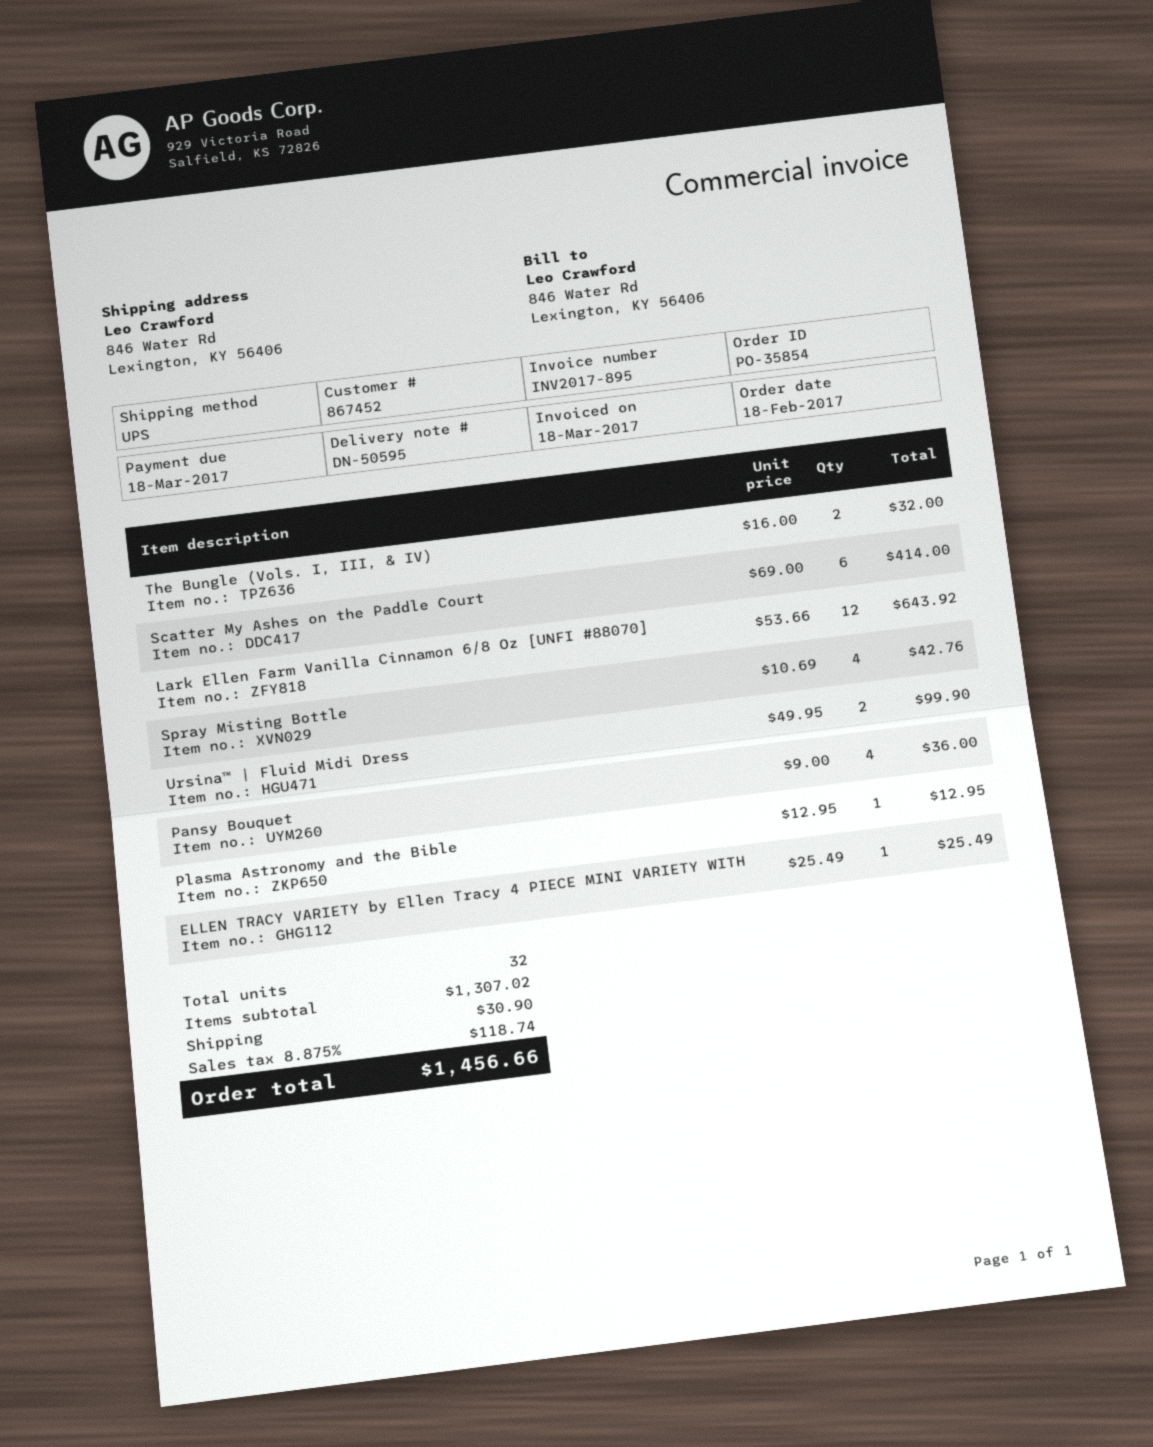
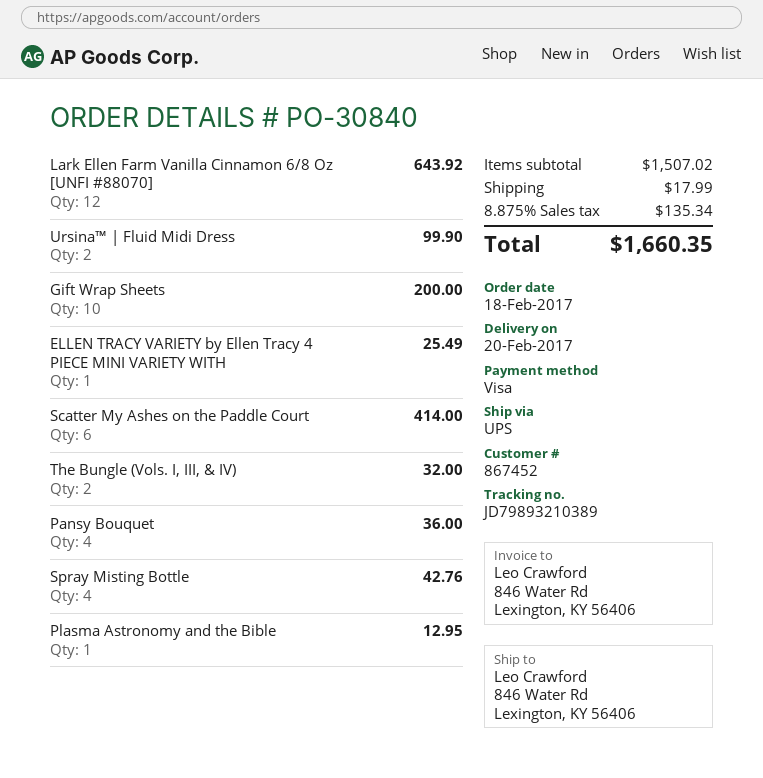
order number: PO-35854 -> PO-30840
Gift Wrap Sheets: none -> 10 for 200.00
subtotal: 1307.02 -> 1507.02
shipping: 30.90 -> 17.99
tax: 8.875% = 118.74 -> 8.875% = 135.34
total: 1456.66 -> 1660.35

